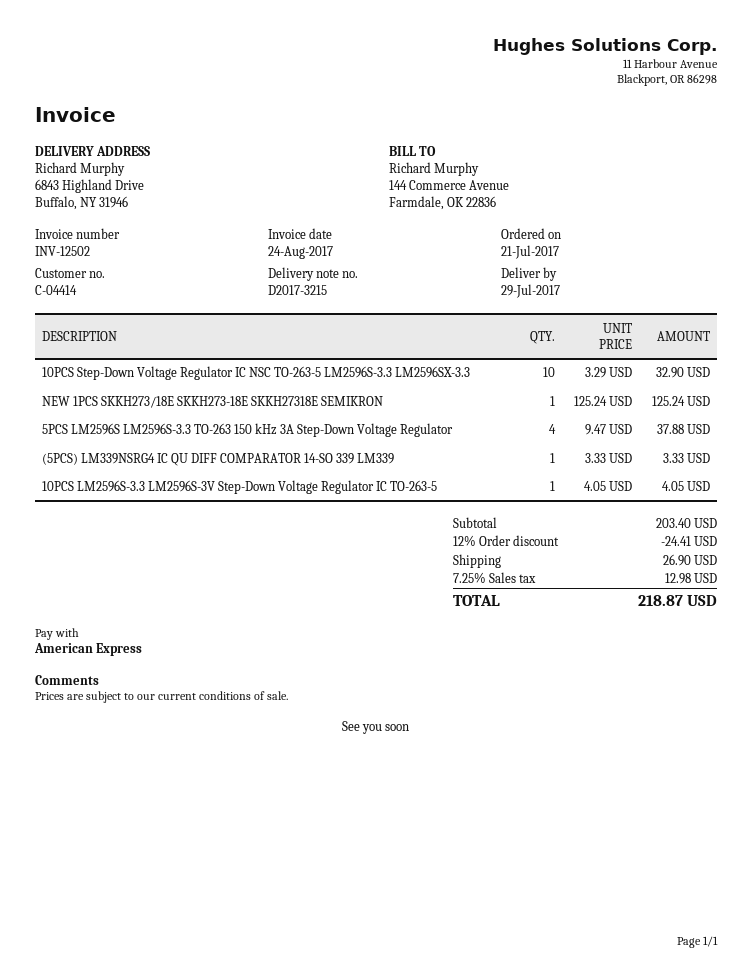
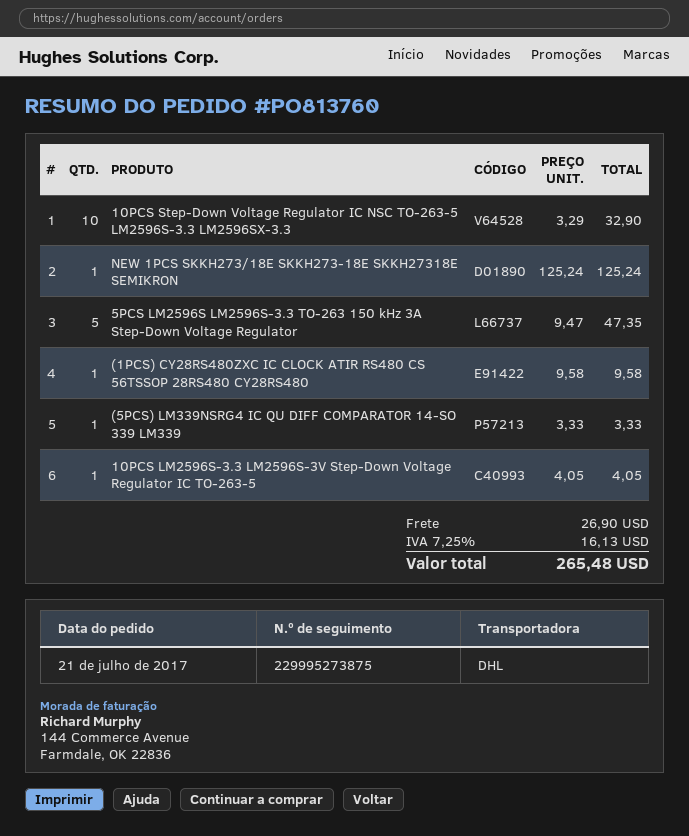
5PCS LM2596S LM2596S-3.3 TO-263 150 kHz 3A Step-Down Voltage Regulator: 4 x 9.47 = 37.88 -> 5 x 9.47 = 47.35
(1PCS) CY28RS480ZXC IC CLOCK ATIR RS480 CS 56TSSOP 28RS480 CY28RS480: none -> 1 x 9.58 = 9.58
discount: 12% = 24.41 -> none
tax: 7.25% = 12.98 -> 7.25% = 16.13
total: 218.87 -> 265.48

